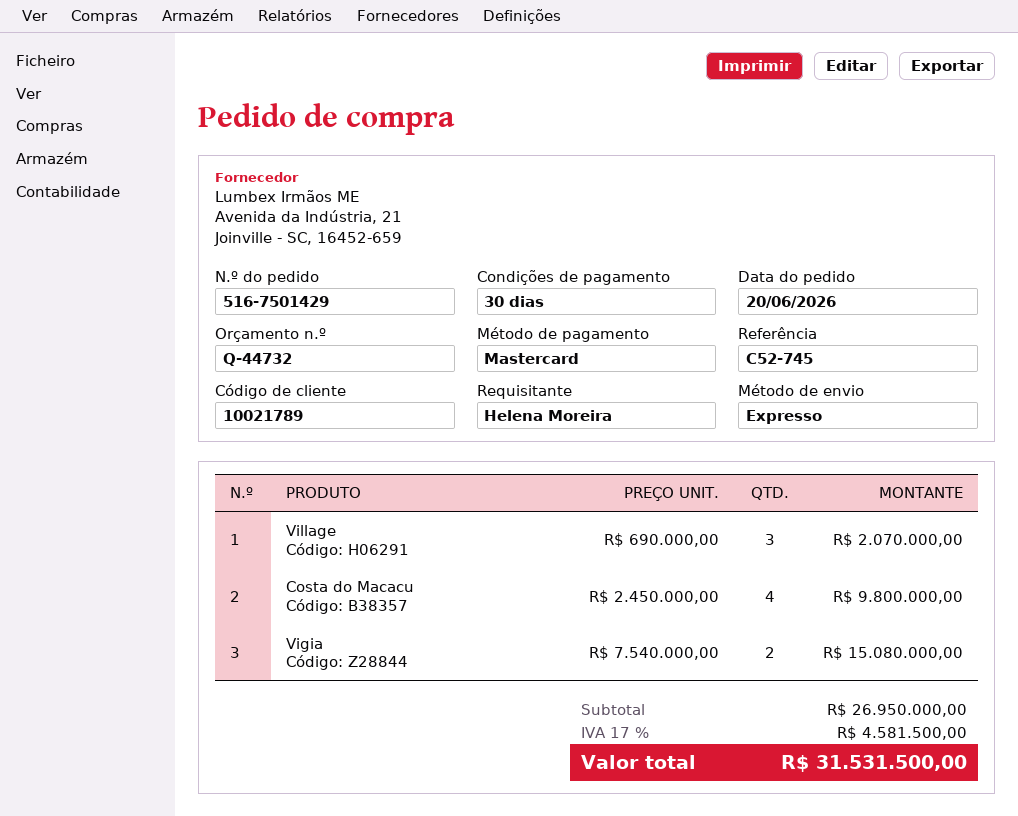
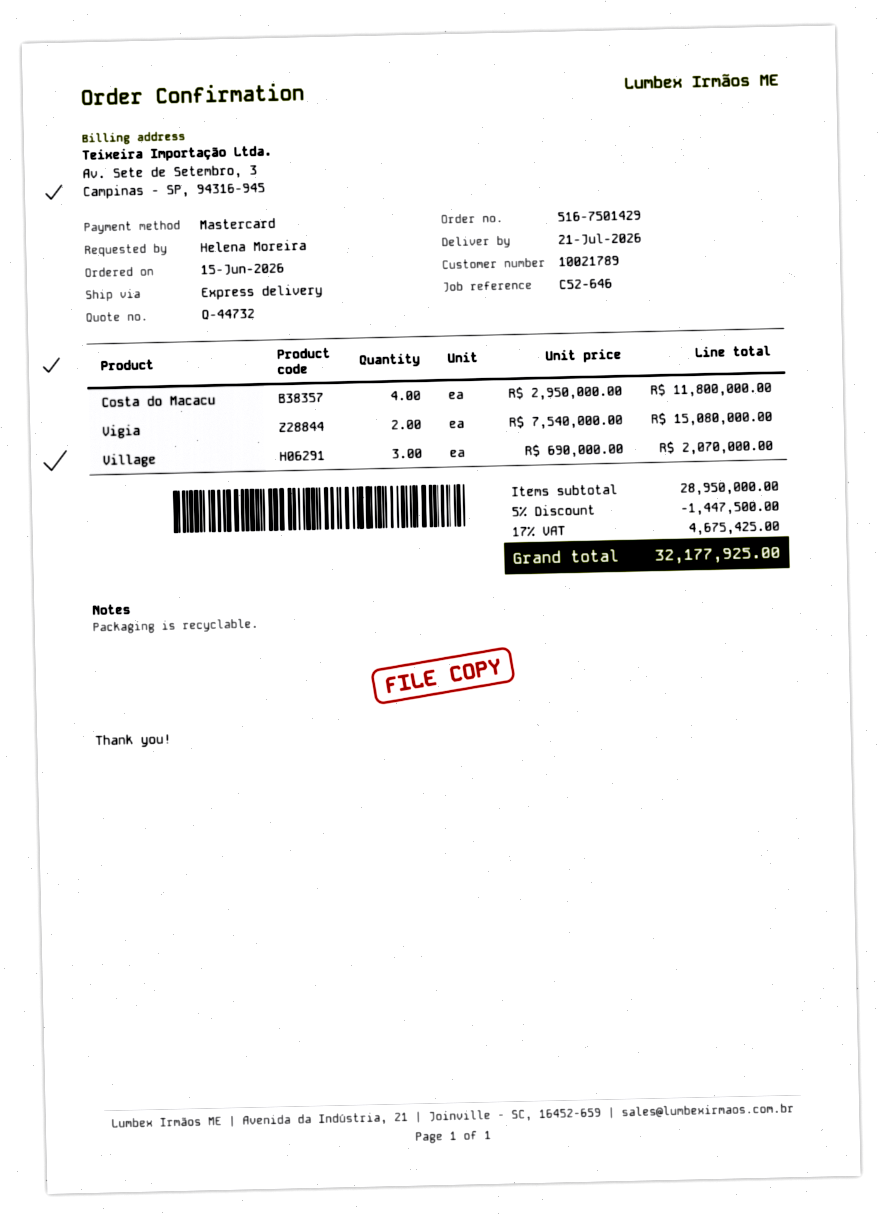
order date: 2026-06-20 -> 2026-06-15
reference: C52-745 -> C52-646
Costa do Macacu: 4 x 2450000.00 = 9800000.00 -> 4 x 2950000.00 = 11800000.00
subtotal: 26950000.00 -> 28950000.00
discount: none -> 5% = 1447500.00
tax: 17% = 4581500.00 -> 17% = 4675425.00
total: 31531500.00 -> 32177925.00

